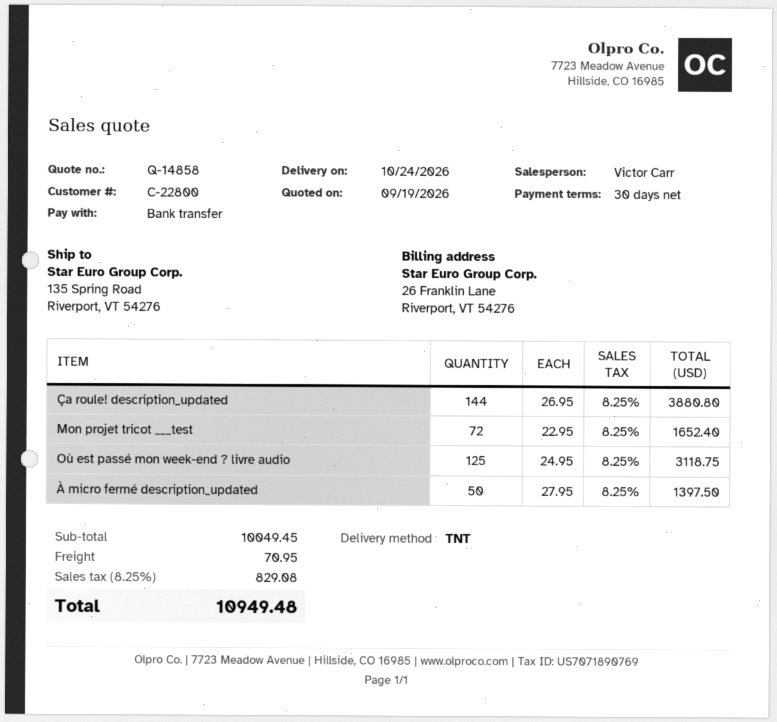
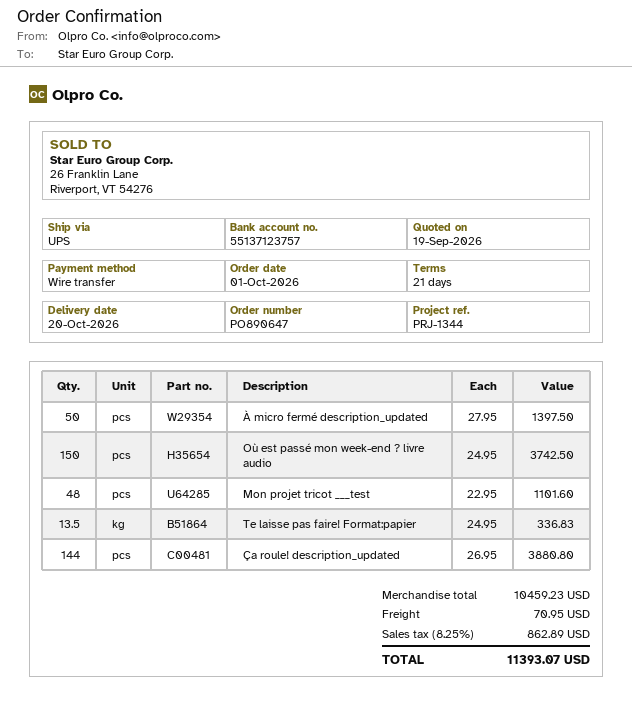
delivery date: 2026-10-24 -> 2026-10-20
payment terms: 30 days -> 21 days
shipping method: TNT -> UPS
Mon projet tricot ___test: 72 x 22.95 = 1652.40 -> 48 x 22.95 = 1101.60
Où est passé mon week-end ? livre audio: 125 x 24.95 = 3118.75 -> 150 x 24.95 = 3742.50
Te laisse pas faire! Format:papier: none -> 13.5 x 24.95 = 336.83
subtotal: 10049.45 -> 10459.23
tax: 8.25% = 829.08 -> 8.25% = 862.89
total: 10949.48 -> 11393.07

